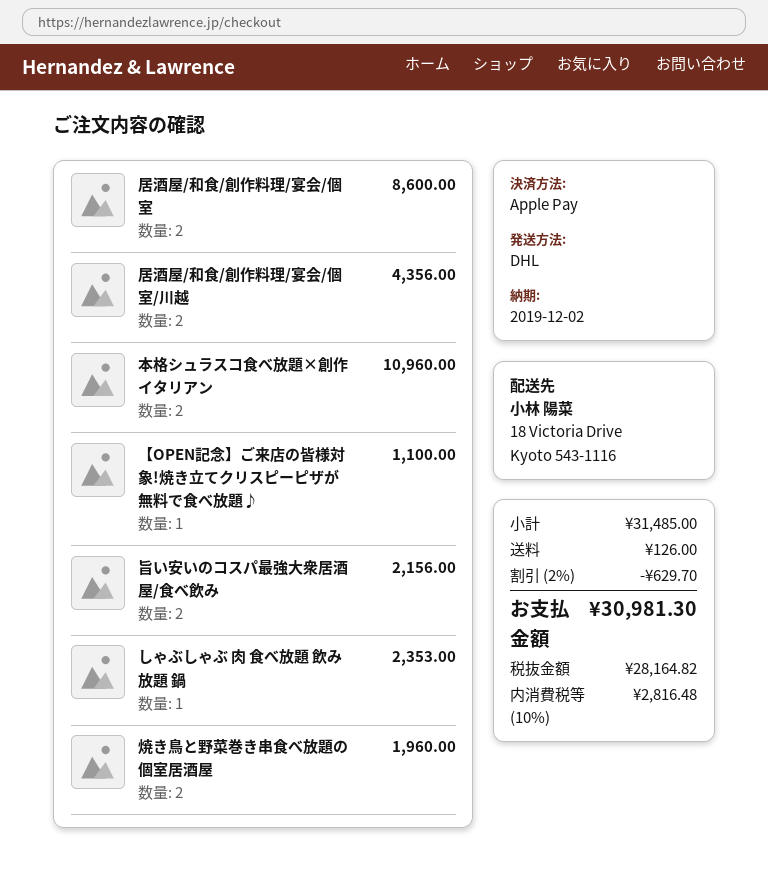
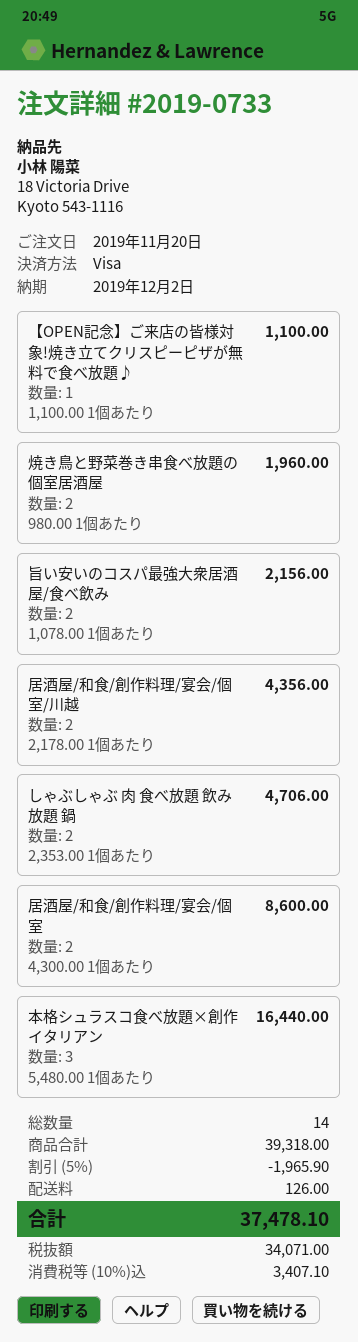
payment method: Apple Pay -> Visa
本格シュラスコ食べ放題×創作イタリアン: 2 for 10960.00 -> 3 for 16440.00
しゃぶしゃぶ 肉 食べ放題 飲み放題 鍋: 1 for 2353.00 -> 2 for 4706.00
subtotal: 31485.00 -> 39318.00
discount: 2% = 629.70 -> 5% = 1965.90
net: 28164.82 -> 34071.00
tax: 10% = 2816.48 -> 10% = 3407.10
total: 30981.30 -> 37478.10

